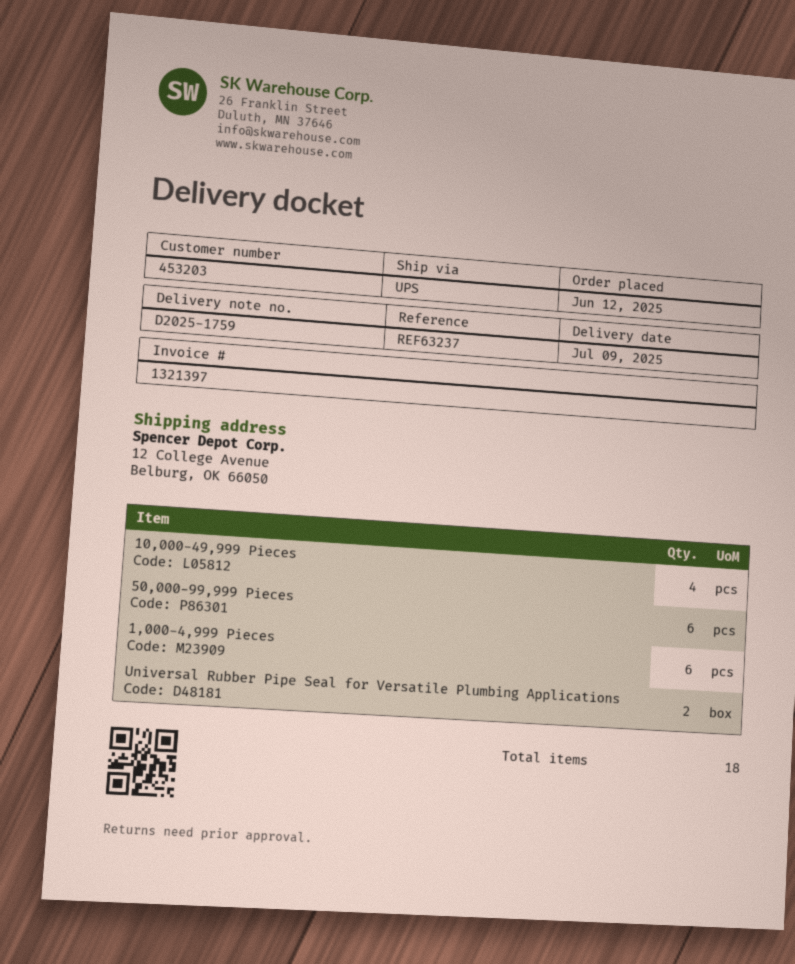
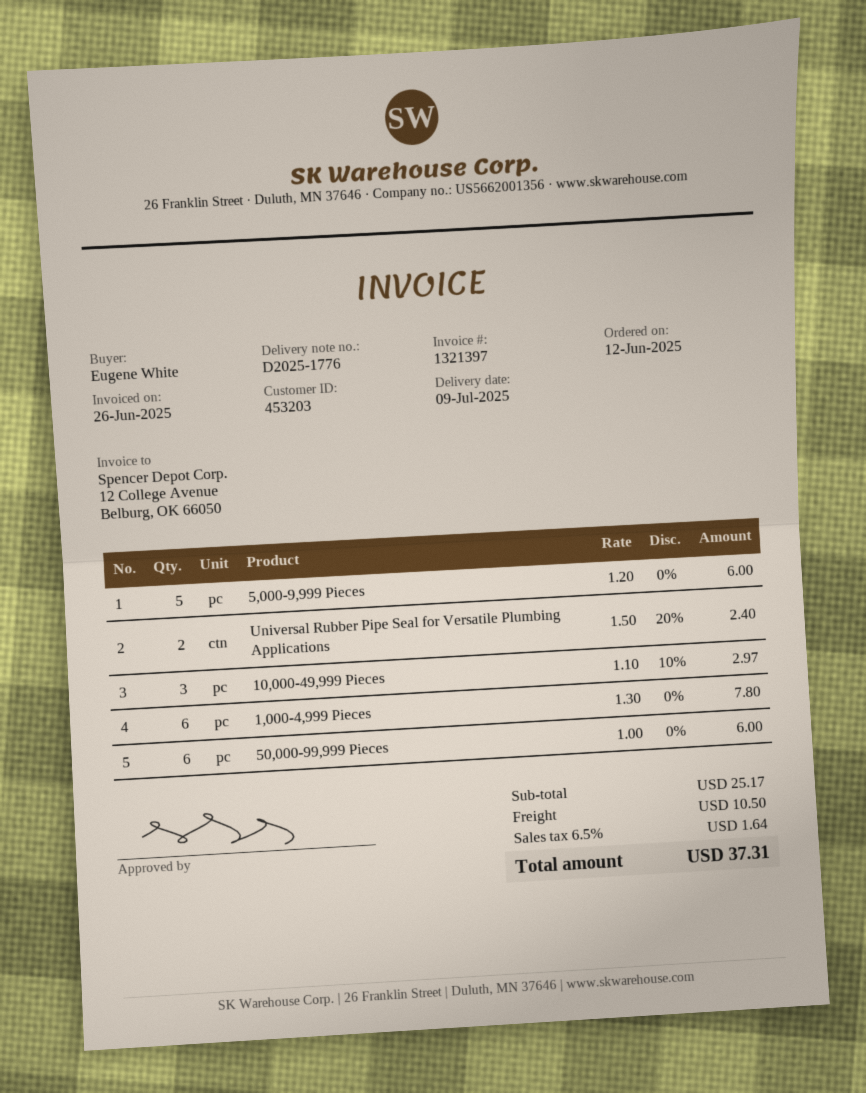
delivery note number: D2025-1759 -> D2025-1776
10,000-49,999 Pieces: 4 -> 3
5,000-9,999 Pieces: none -> 5

